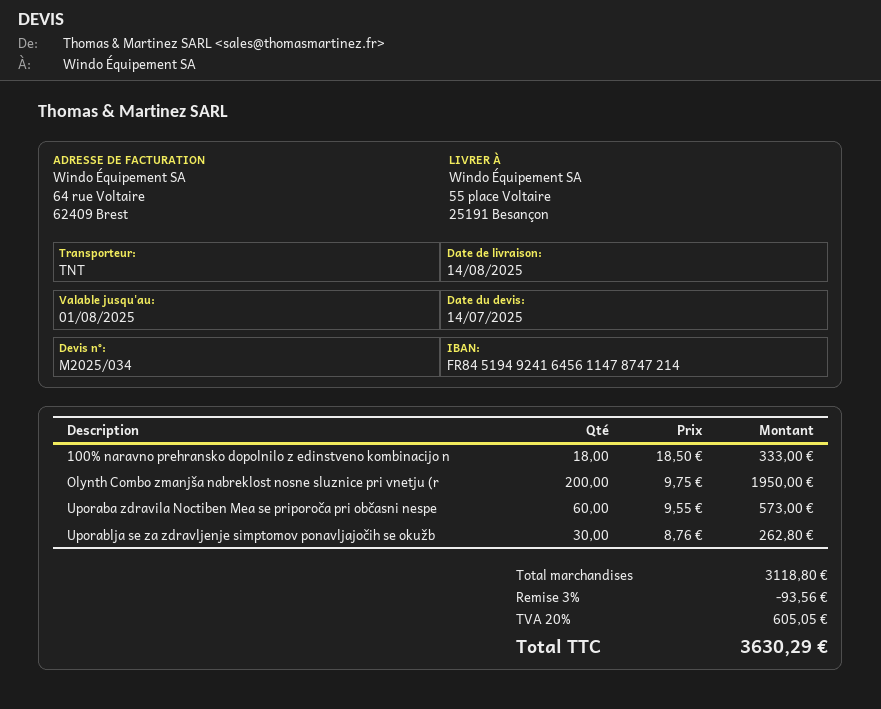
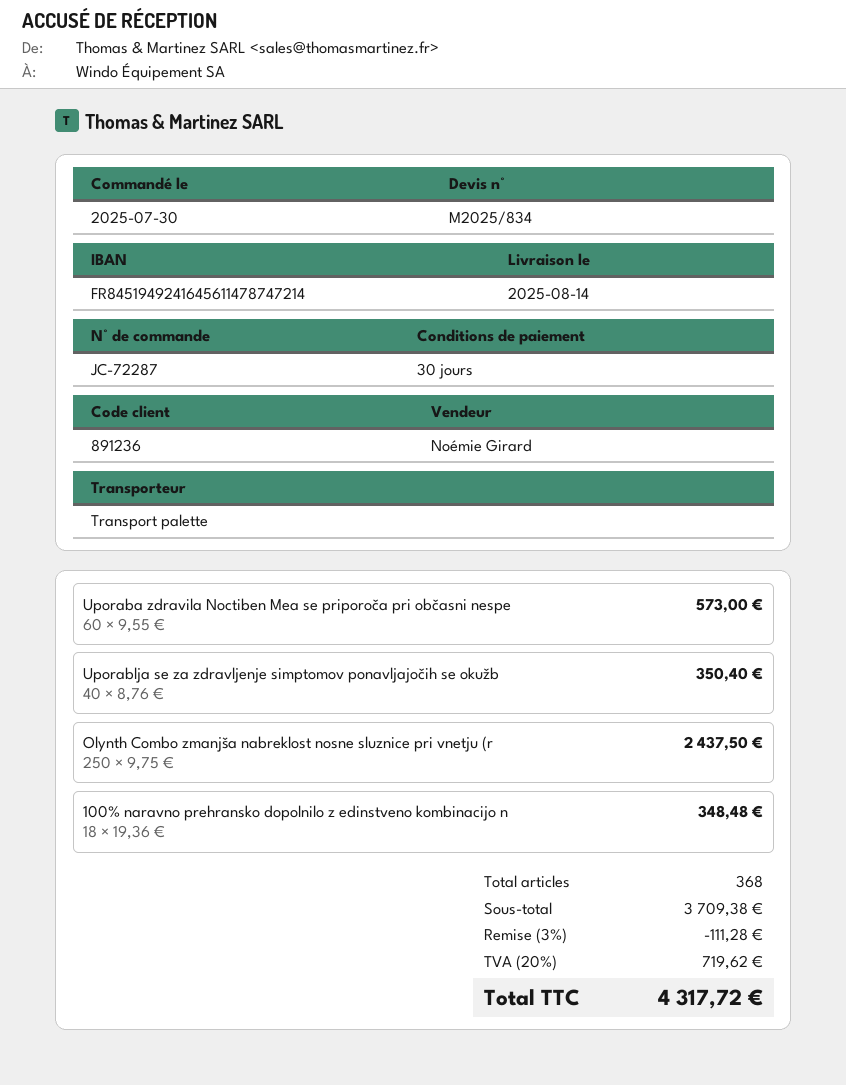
quote number: M2025/034 -> M2025/834
shipping method: TNT -> pallet freight
100% naravno prehransko dopolnilo z edinstveno kombinacijo n: 18 x 18.50 = 333.00 -> 18 x 19.36 = 348.48
Olynth Combo zmanjša nabreklost nosne sluznice pri vnetju (r: 200 x 9.75 = 1950.00 -> 250 x 9.75 = 2437.50
Uporablja se za zdravljenje simptomov ponavljajočih se okužb: 30 x 8.76 = 262.80 -> 40 x 8.76 = 350.40
subtotal: 3118.80 -> 3709.38
discount: 3% = 93.56 -> 3% = 111.28
tax: 20% = 605.05 -> 20% = 719.62
total: 3630.29 -> 4317.72

